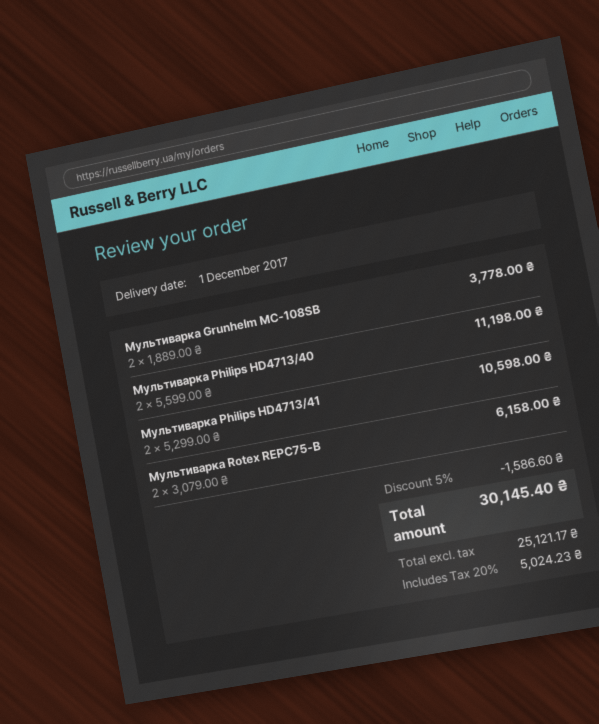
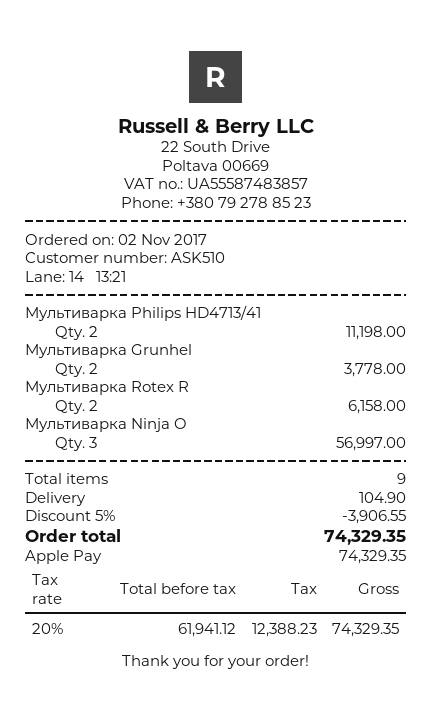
Мультиварка Philips HD4713/40: 2 for 11198.00 -> none
Мультиварка Philips HD4713/41: 2 for 10598.00 -> 2 for 11198.00
Мультиварка Ninja O: none -> 3 for 56997.00
discount: 5% = 1586.60 -> 5% = 3906.55
shipping: none -> 104.90
net: 25121.17 -> 61941.12
tax: 20% = 5024.23 -> 20% = 12388.23
total: 30145.40 -> 74329.35

